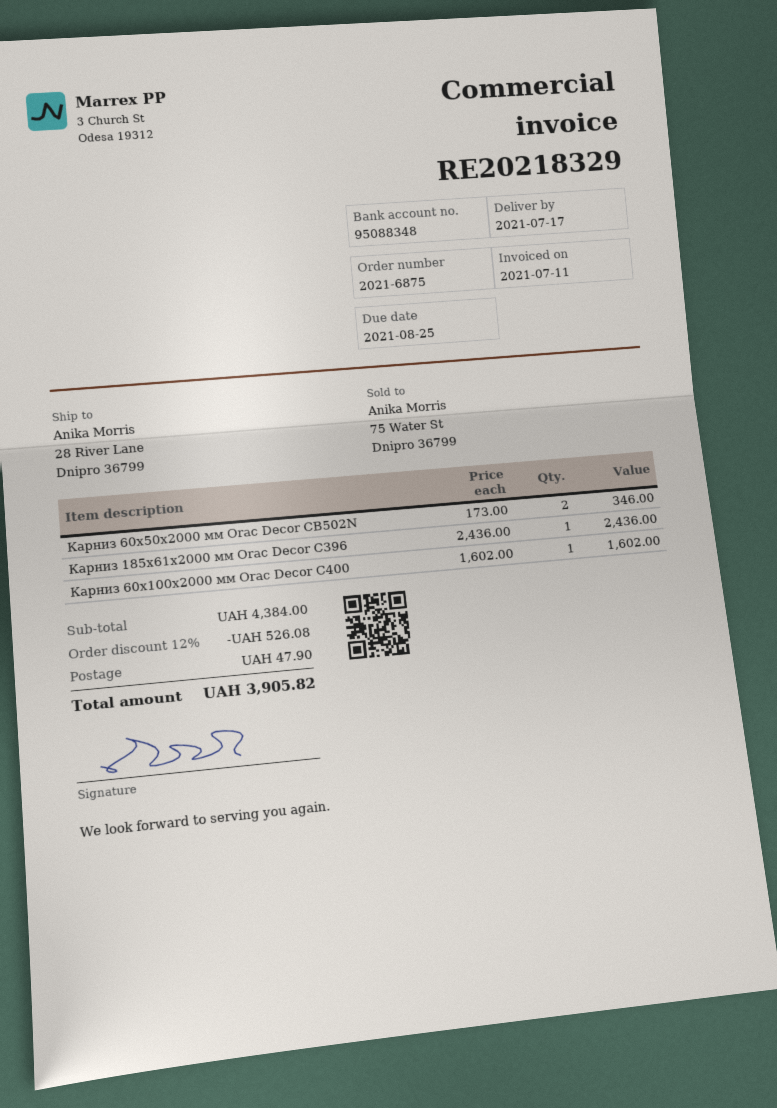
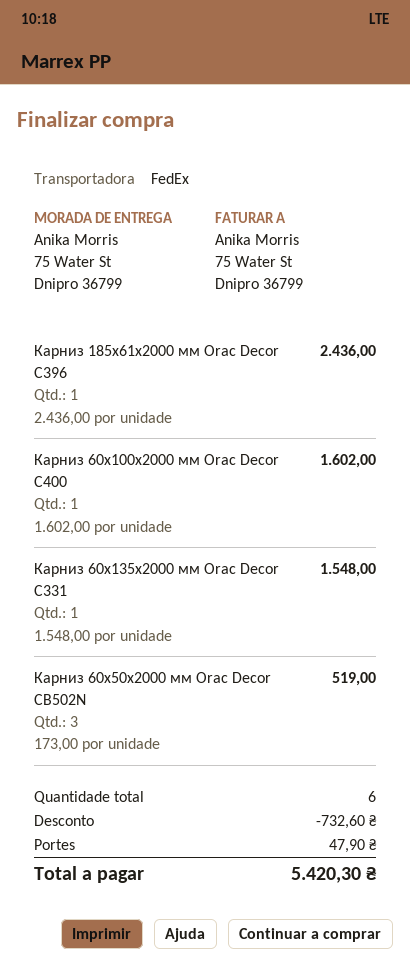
ship to: 28 River Lane, Dnipro 36799 -> 75 Water St, Dnipro 36799
Карниз 60x50x2000 мм Orac Decor CB502N: 2 x 173.00 = 346.00 -> 3 x 173.00 = 519.00
Карниз 60x135x2000 мм Orac Decor C331: none -> 1 x 1548.00 = 1548.00
discount: 526.08 -> 732.60
total: 3905.82 -> 5420.30

